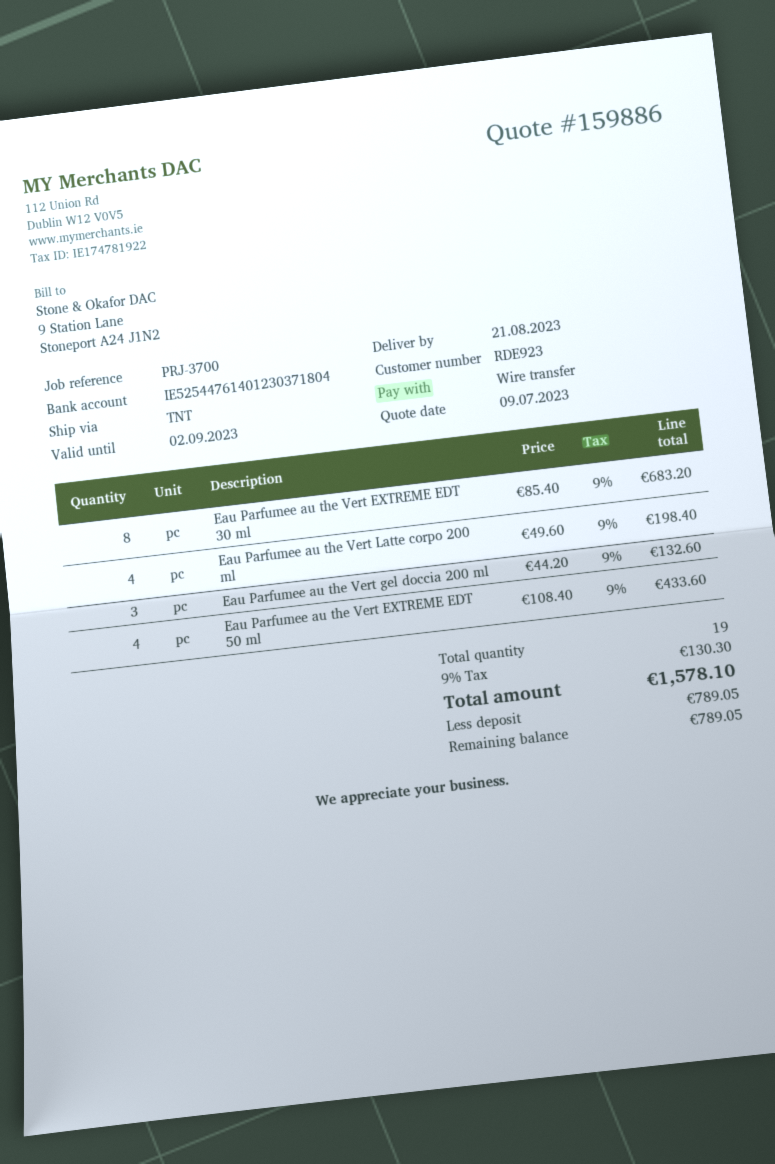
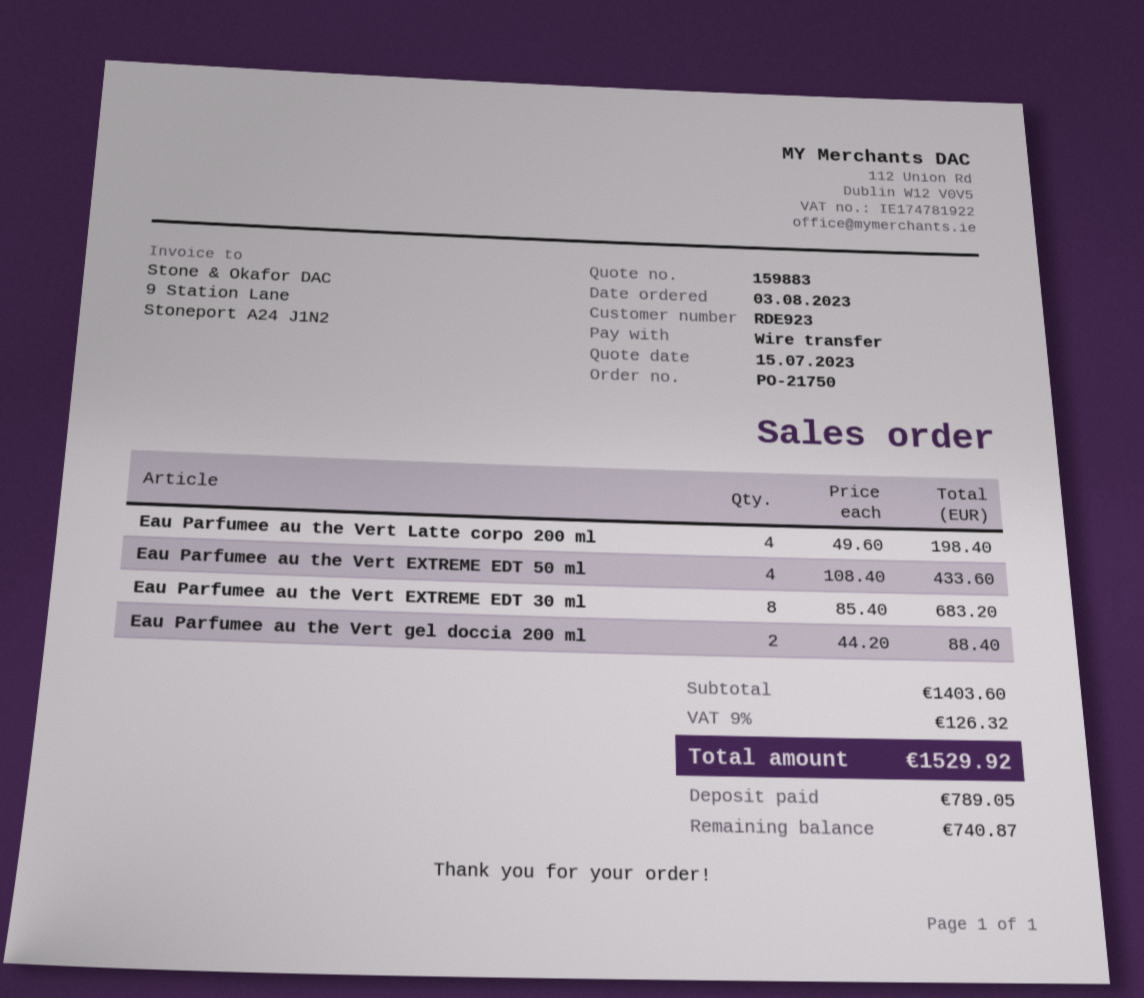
quote number: 159886 -> 159883
quote date: 2023-07-09 -> 2023-07-15
Eau Parfumee au the Vert gel doccia 200 ml: 3 x 44.20 = 132.60 -> 2 x 44.20 = 88.40
tax: 9% = 130.30 -> 9% = 126.32
total: 1578.10 -> 1529.92
balance: 789.05 -> 740.87

